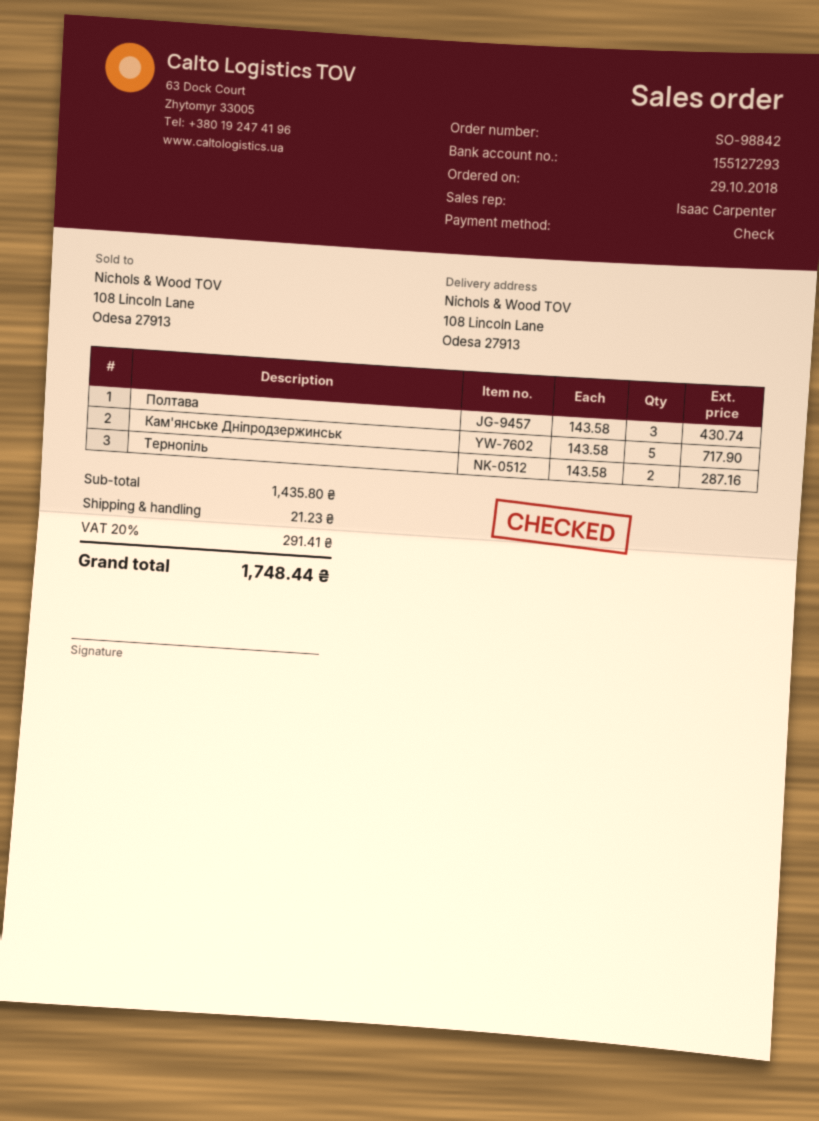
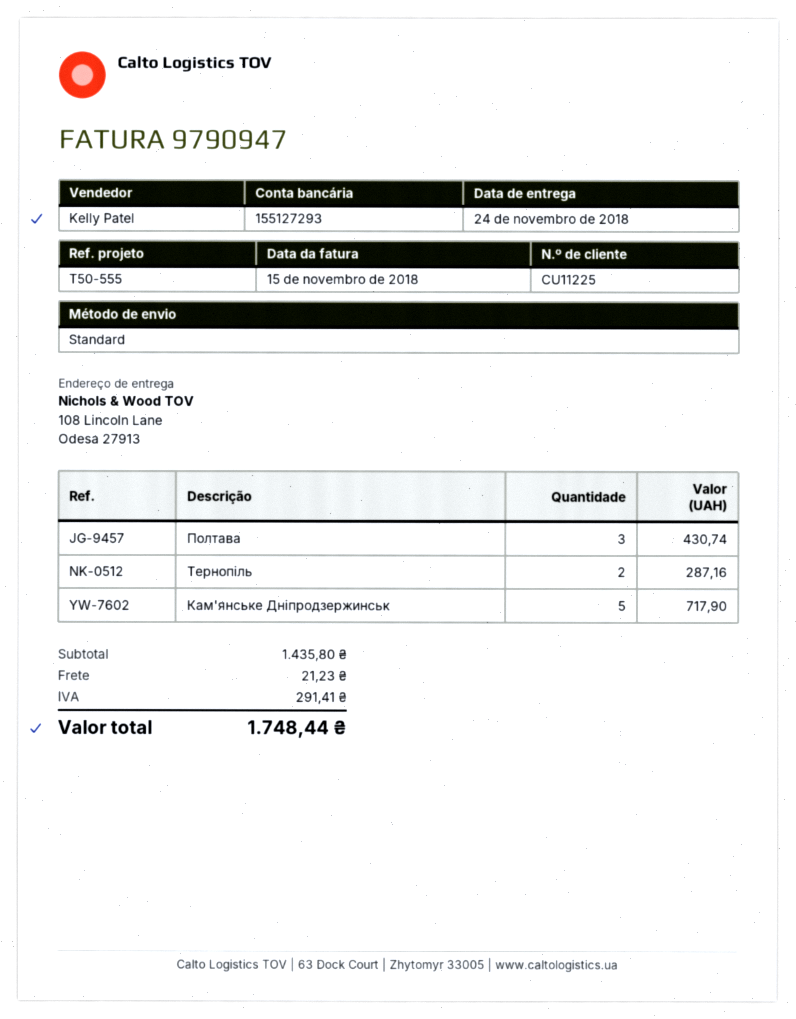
sales rep: Isaac Carpenter -> Kelly Patel

